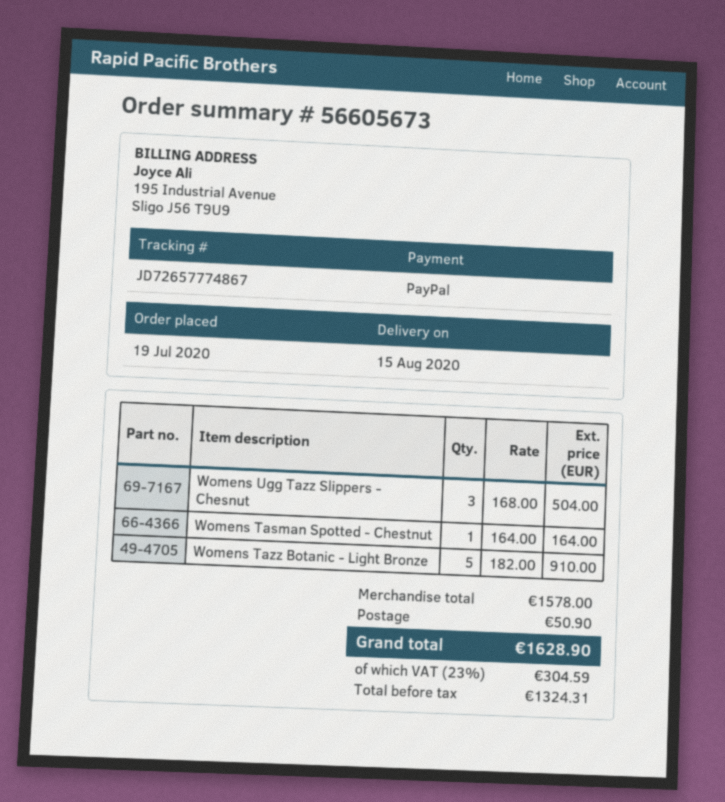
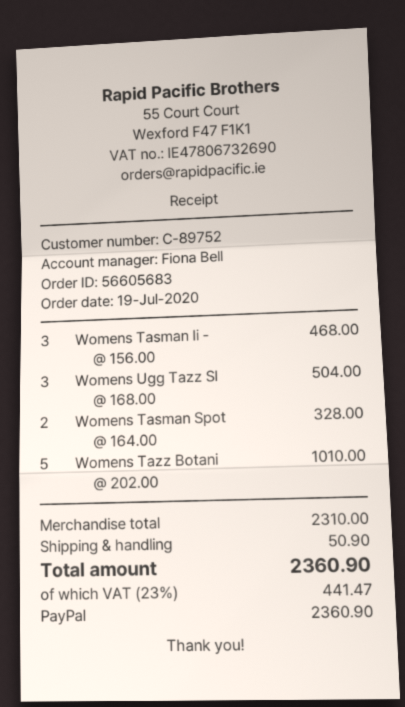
order number: 56605673 -> 56605683
Womens Tasman Spotted - Chestnut: 1 x 164.00 = 164.00 -> 2 x 164.00 = 328.00
Womens Tazz Botanic - Light Bronze: 5 x 182.00 = 910.00 -> 5 x 202.00 = 1010.00
Womens Tasman Ii -: none -> 3 x 156.00 = 468.00
subtotal: 1578.00 -> 2310.00
tax: 23% = 304.59 -> 23% = 441.47
total: 1628.90 -> 2360.90

